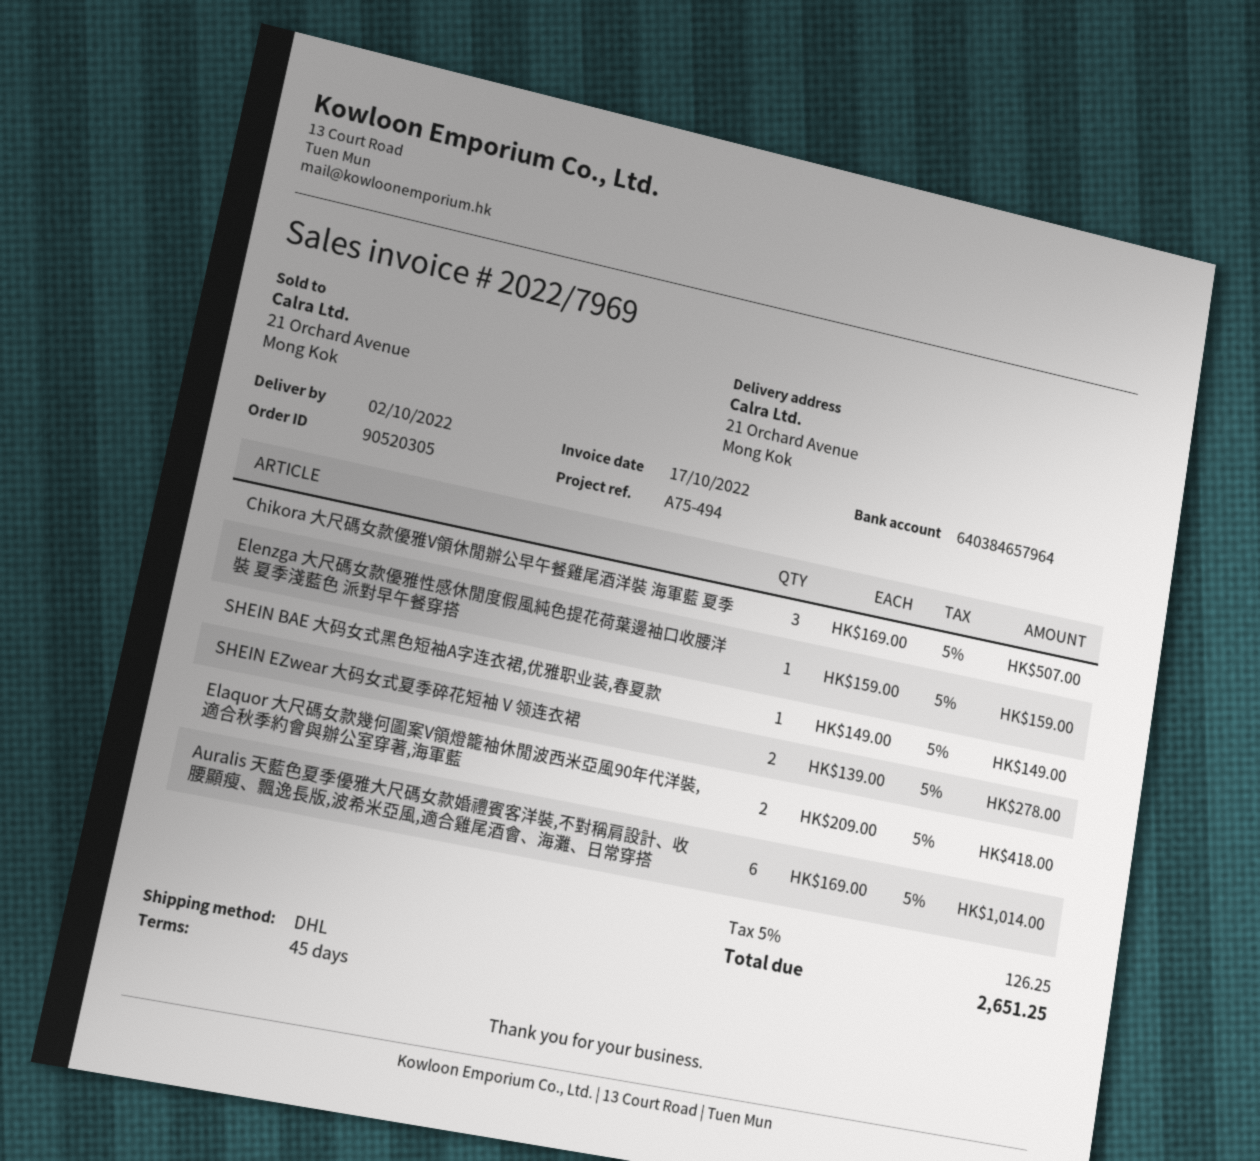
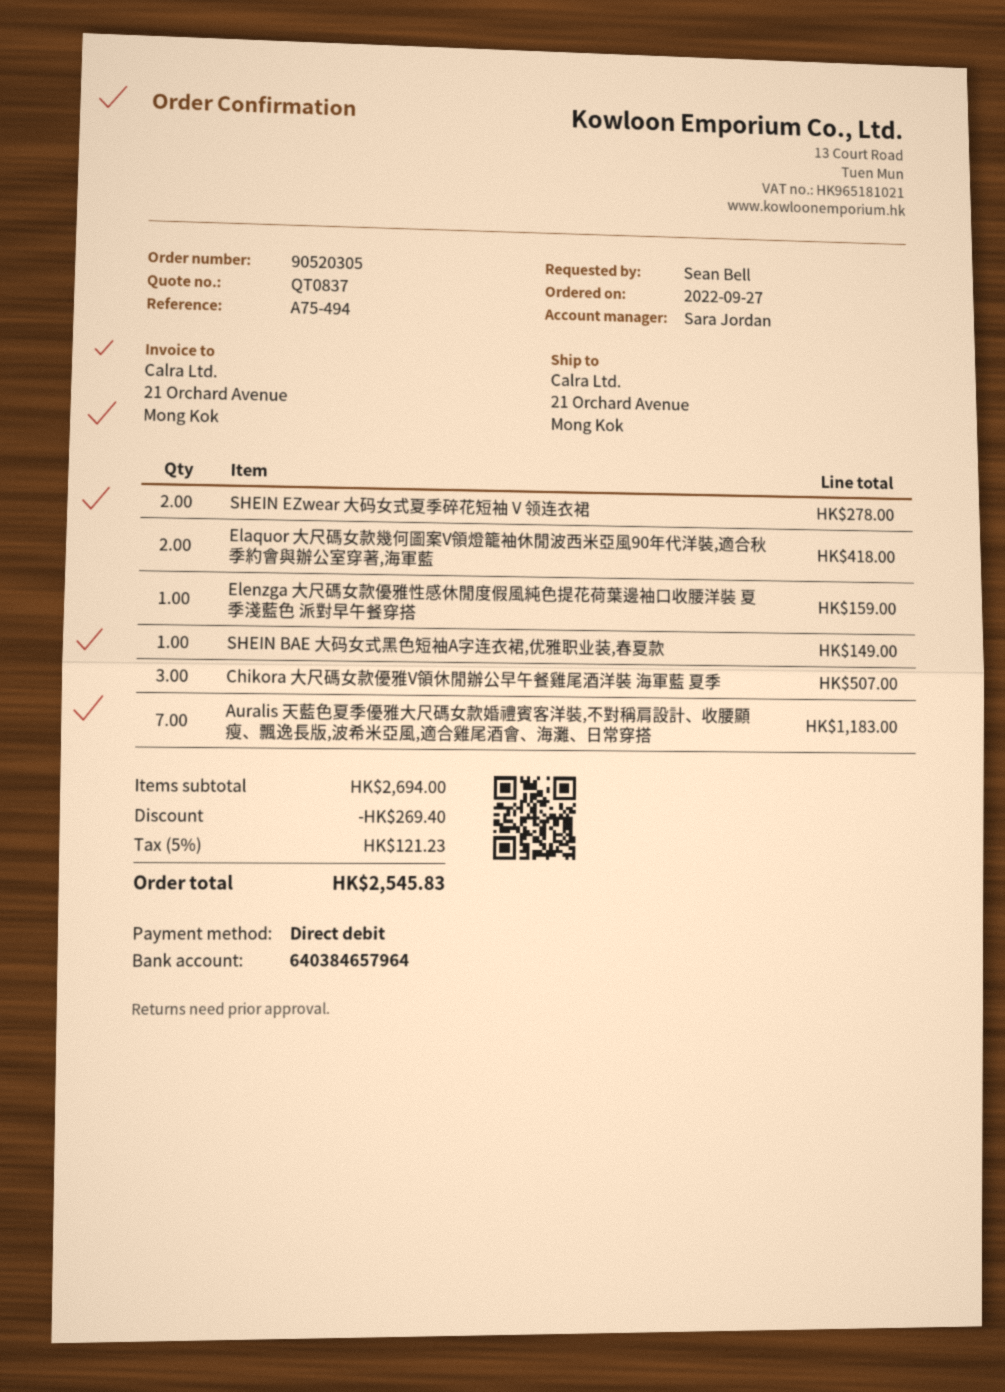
Auralis 天藍色夏季優雅大尺碼女款婚禮賓客洋裝,不對稱肩設計、收腰顯瘦、飄逸長版,波希米亞風,適合雞尾酒會、海灘、日常穿搭: 6 for 1014.00 -> 7 for 1183.00
discount: none -> 269.40
tax: 5% = 126.25 -> 5% = 121.23
total: 2651.25 -> 2545.83

